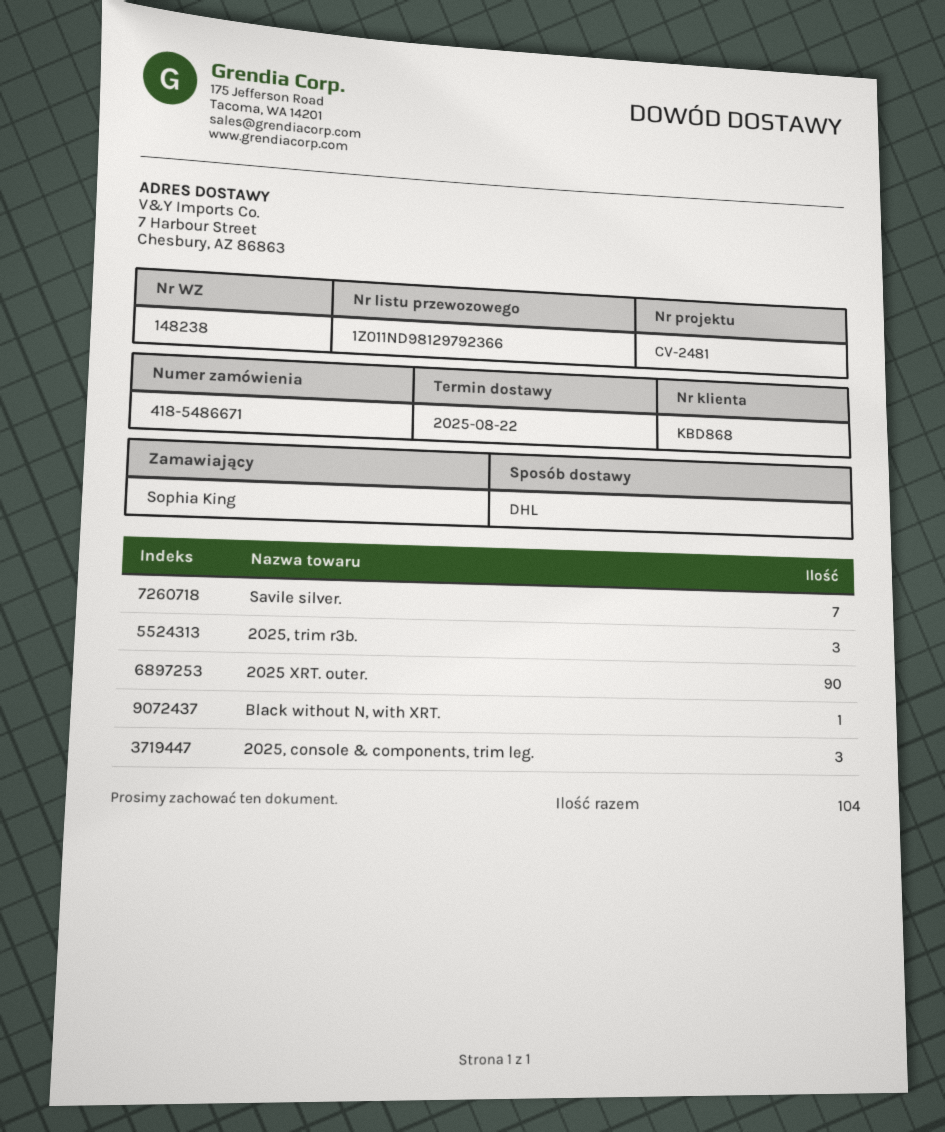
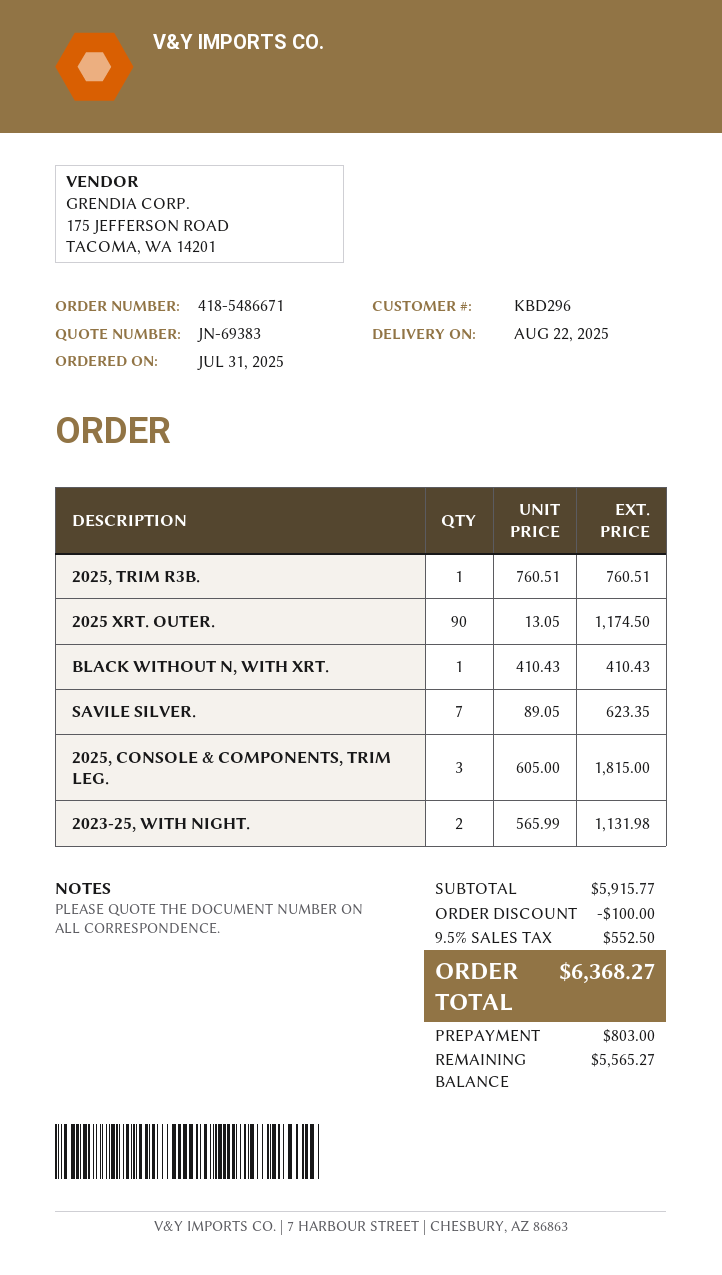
customer number: KBD868 -> KBD296
2025, trim r3b.: 3 -> 1
2023-25, WITH NIGHT.: none -> 2

